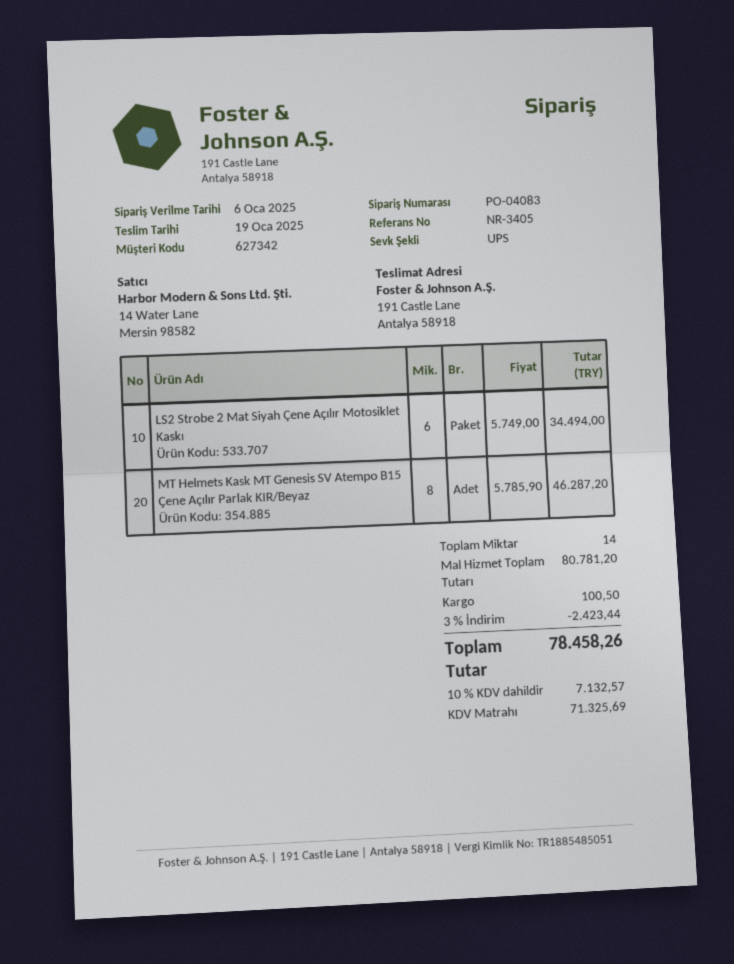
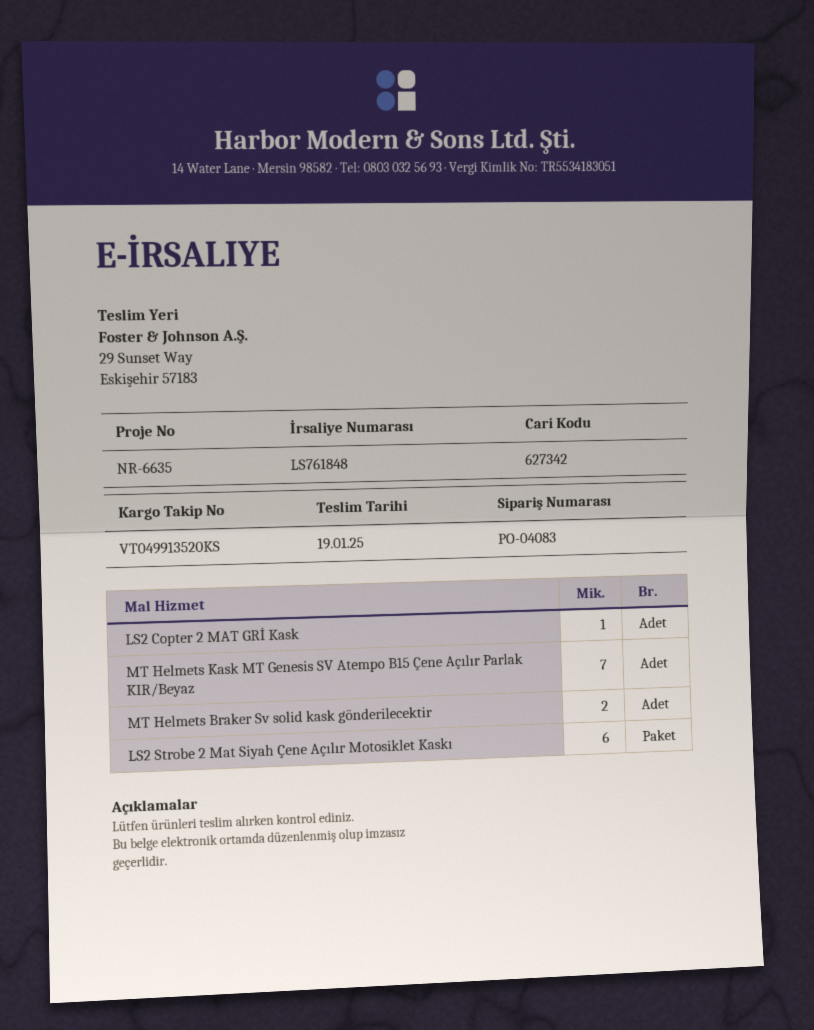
reference: NR-3405 -> NR-6635
ship to: 191 Castle Lane, Antalya 58918 -> 29 Sunset Way, Eskişehir 57183
MT Helmets Kask MT Genesis SV Atempo B15 Çene Açılır Parlak KIR/Beyaz: 8 -> 7
LS2 Copter 2 MAT GRİ Kask: none -> 1
MT Helmets Braker Sv solid kask gönderilecektir: none -> 2

